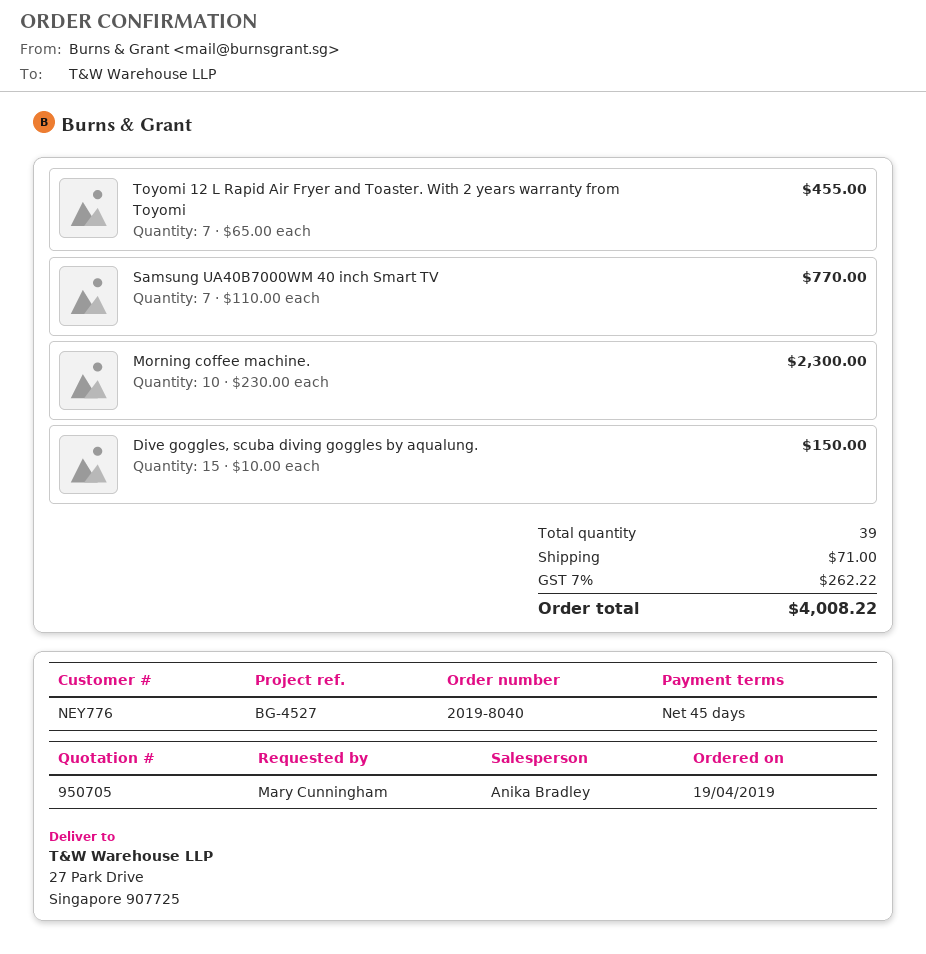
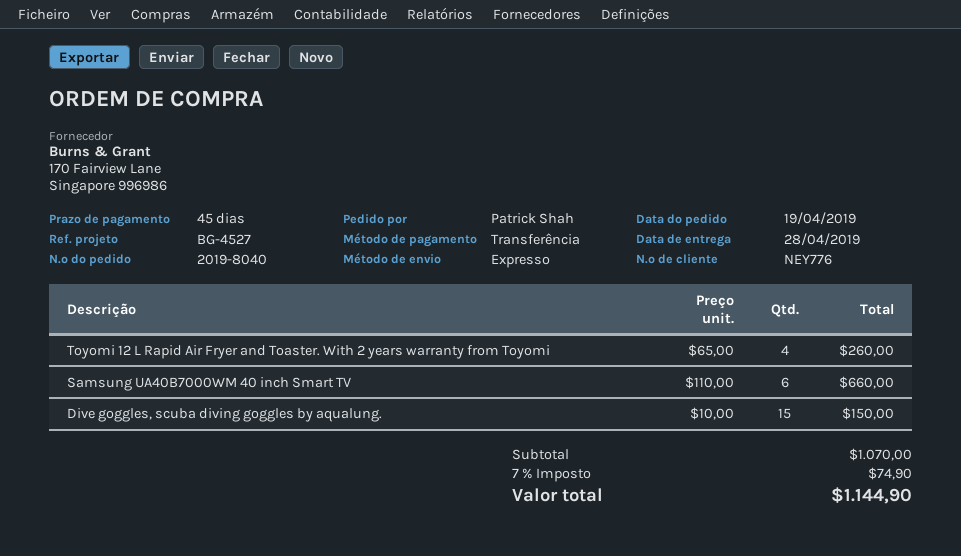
ordered by: Mary Cunningham -> Patrick Shah
Toyomi 12 L Rapid Air Fryer and Toaster. With 2 years warranty from Toyomi: 7 x 65.00 = 455.00 -> 4 x 65.00 = 260.00
Samsung UA40B7000WM 40 inch Smart TV: 7 x 110.00 = 770.00 -> 6 x 110.00 = 660.00
Morning coffee machine.: 10 x 230.00 = 2300.00 -> none
shipping: 71.00 -> none
tax: 7% = 262.22 -> 7% = 74.90
total: 4008.22 -> 1144.90

